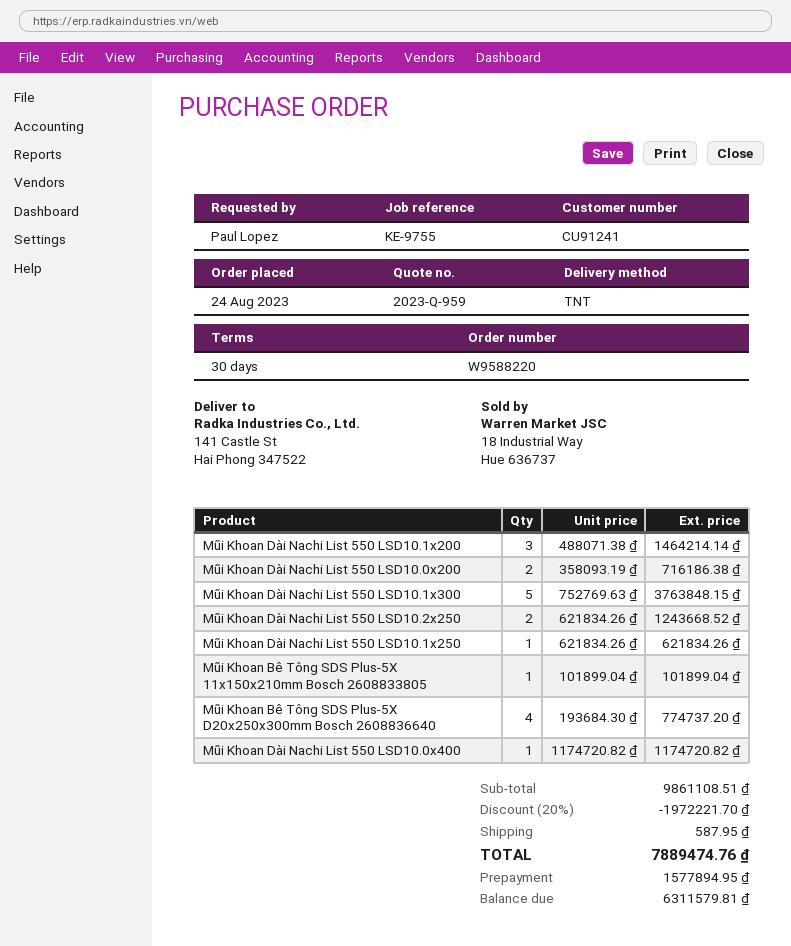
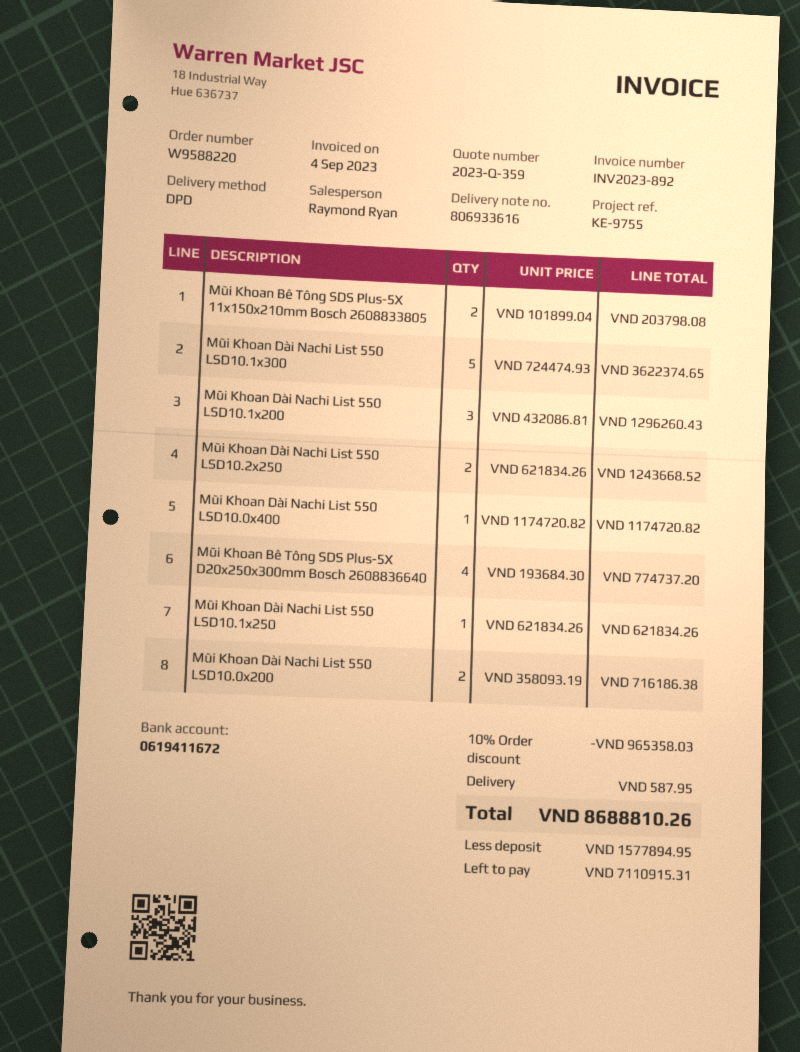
quote number: 2023-Q-959 -> 2023-Q-359
shipping method: TNT -> DPD
Mũi Khoan Dài Nachi List 550 LSD10.1x200: 3 x 488071.38 = 1464214.14 -> 3 x 432086.81 = 1296260.43
Mũi Khoan Dài Nachi List 550 LSD10.1x300: 5 x 752769.63 = 3763848.15 -> 5 x 724474.93 = 3622374.65
Mũi Khoan Bê Tông SDS Plus-5X 11x150x210mm Bosch 2608833805: 1 x 101899.04 = 101899.04 -> 2 x 101899.04 = 203798.08
discount: 20% = 1972221.70 -> 10% = 965358.03
total: 7889474.76 -> 8688810.26
balance: 6311579.81 -> 7110915.31

